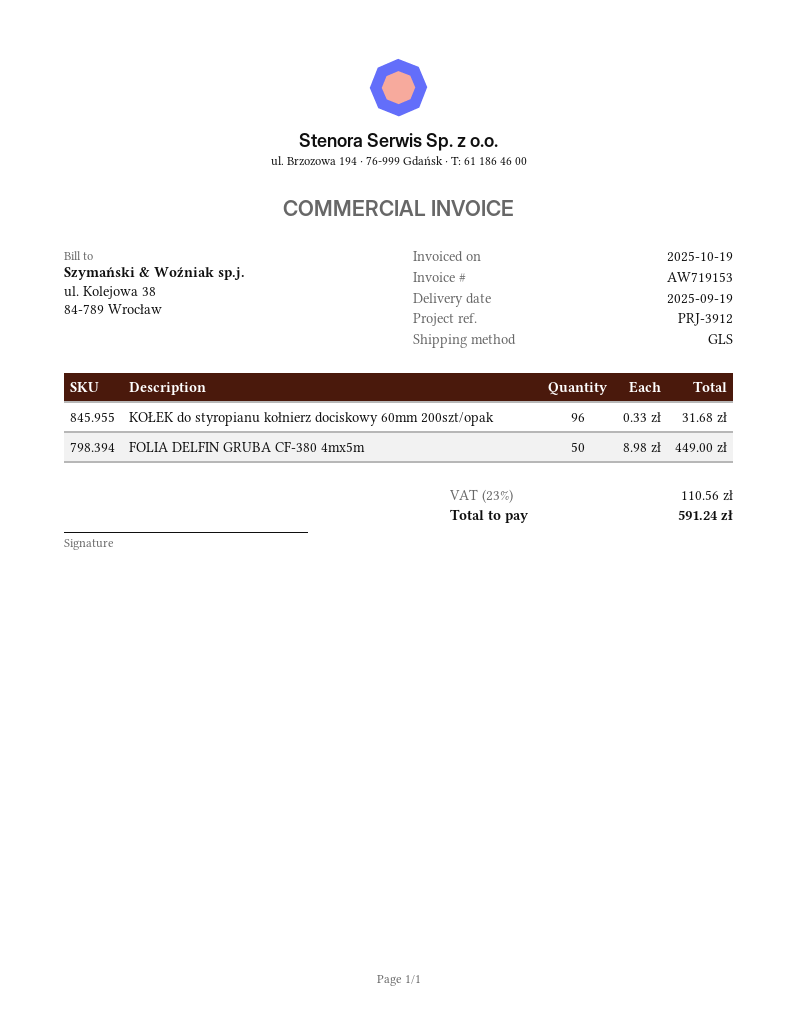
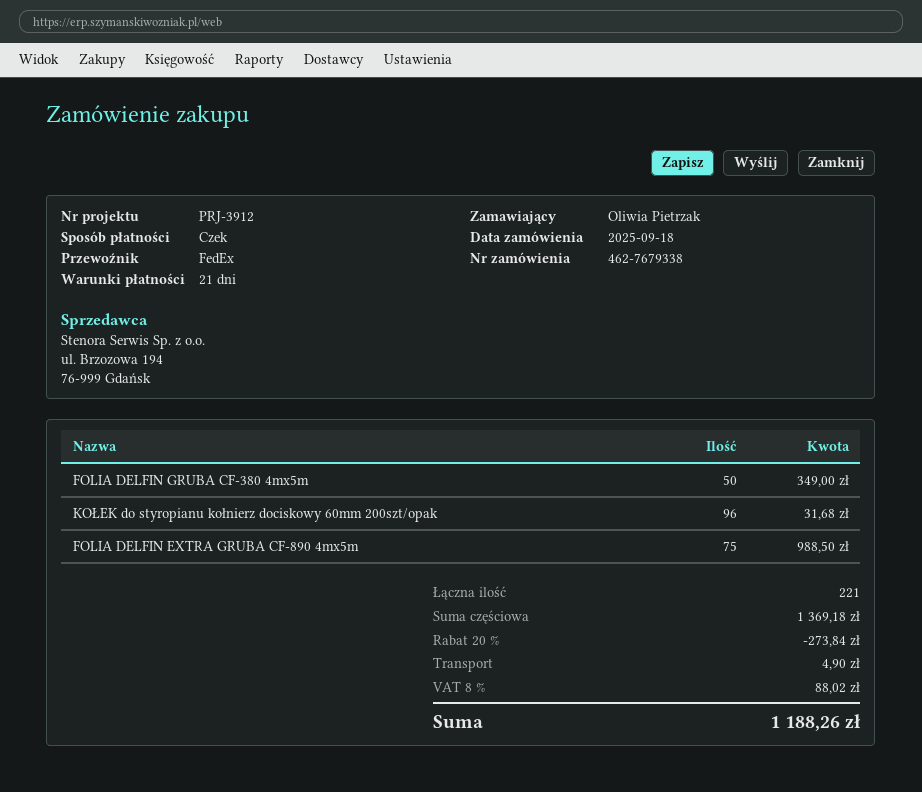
shipping method: GLS -> FedEx
FOLIA DELFIN GRUBA CF-380 4mx5m: 50 for 449.00 -> 50 for 349.00
FOLIA DELFIN EXTRA GRUBA CF-890 4mx5m: none -> 75 for 988.50
discount: none -> 20% = 273.84
shipping: none -> 4.90
tax: 23% = 110.56 -> 8% = 88.02
total: 591.24 -> 1188.26

